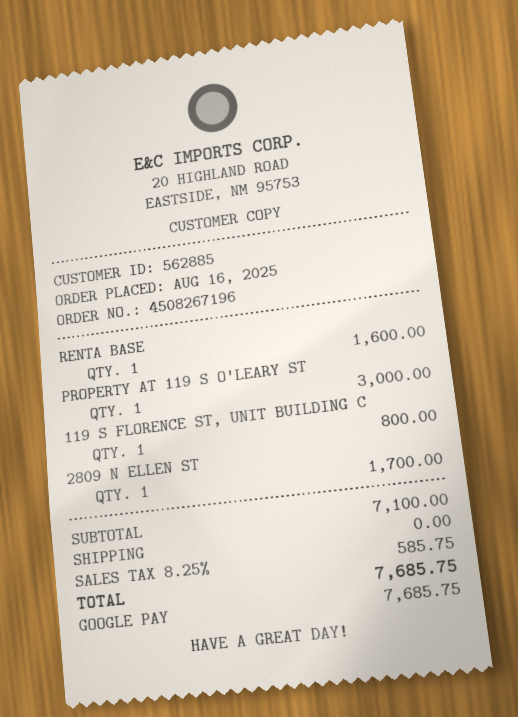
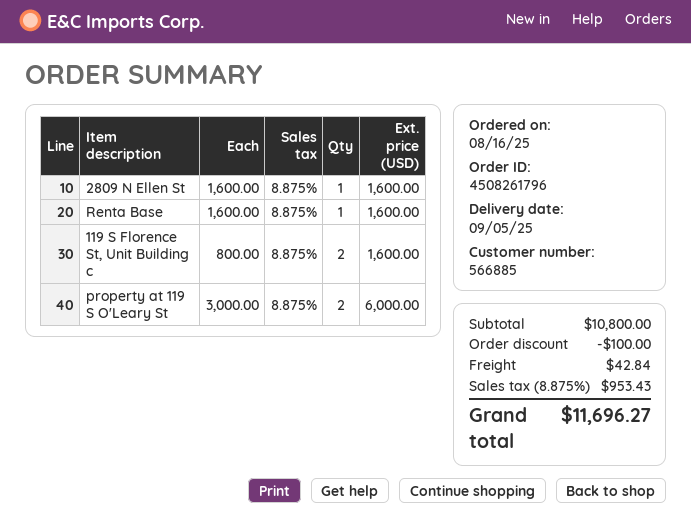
order number: 4508267196 -> 4508261796
customer number: 562885 -> 566885
PROPERTY AT 119 S O'LEARY ST: 1 for 3000.00 -> 2 for 6000.00
119 S FLORENCE ST, UNIT BUILDING C: 1 for 800.00 -> 2 for 1600.00
2809 N ELLEN ST: 1 for 1700.00 -> 1 for 1600.00
subtotal: 7100.00 -> 10800.00
discount: none -> 100.00
shipping: 0.00 -> 42.84
tax: 8.25% = 585.75 -> 8.875% = 953.43
total: 7685.75 -> 11696.27

